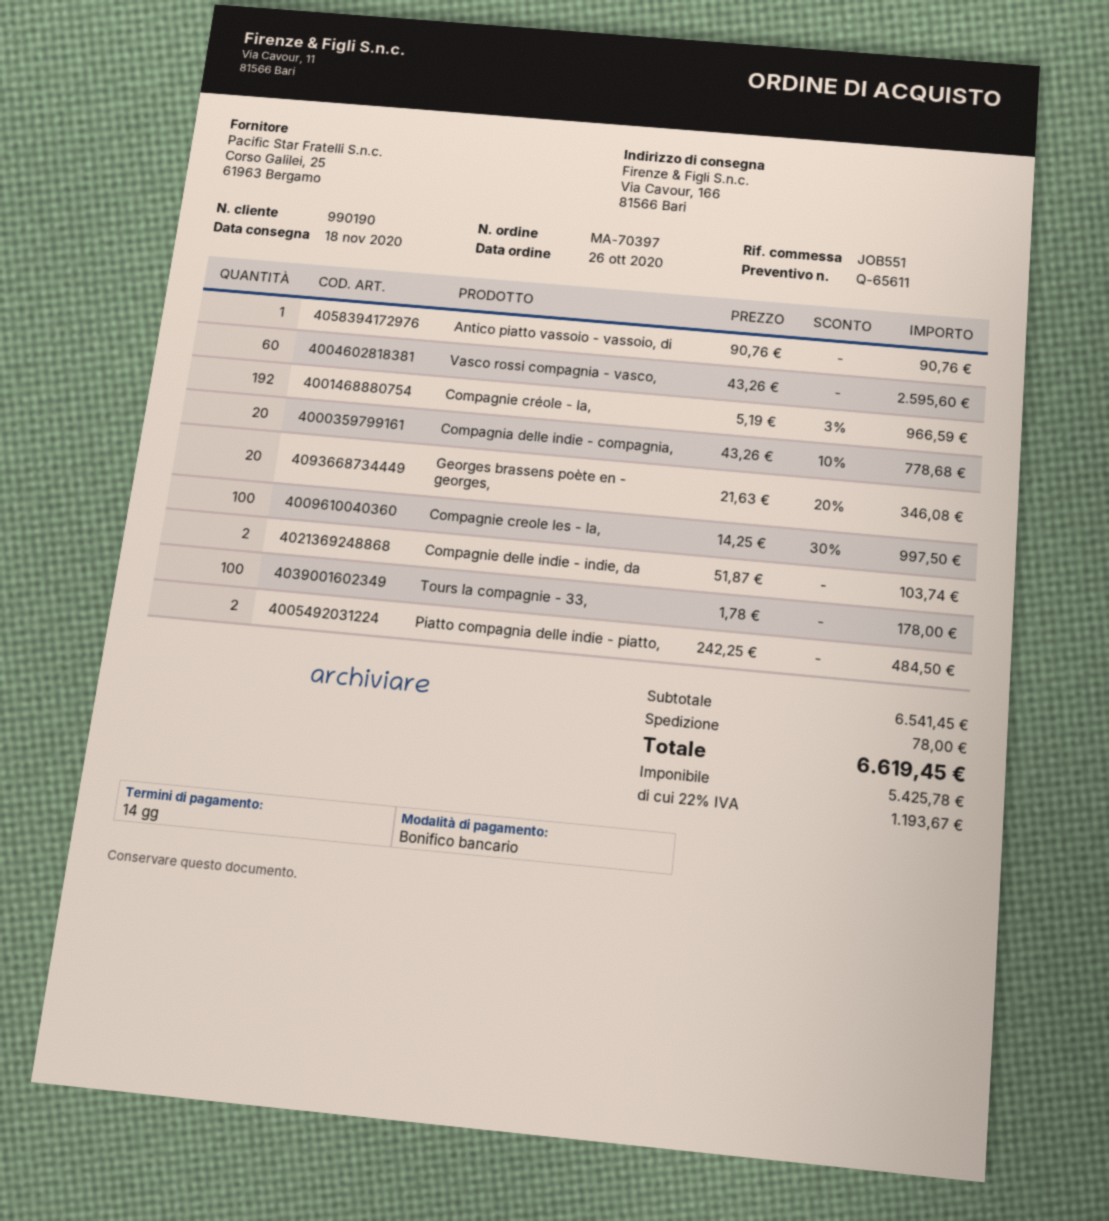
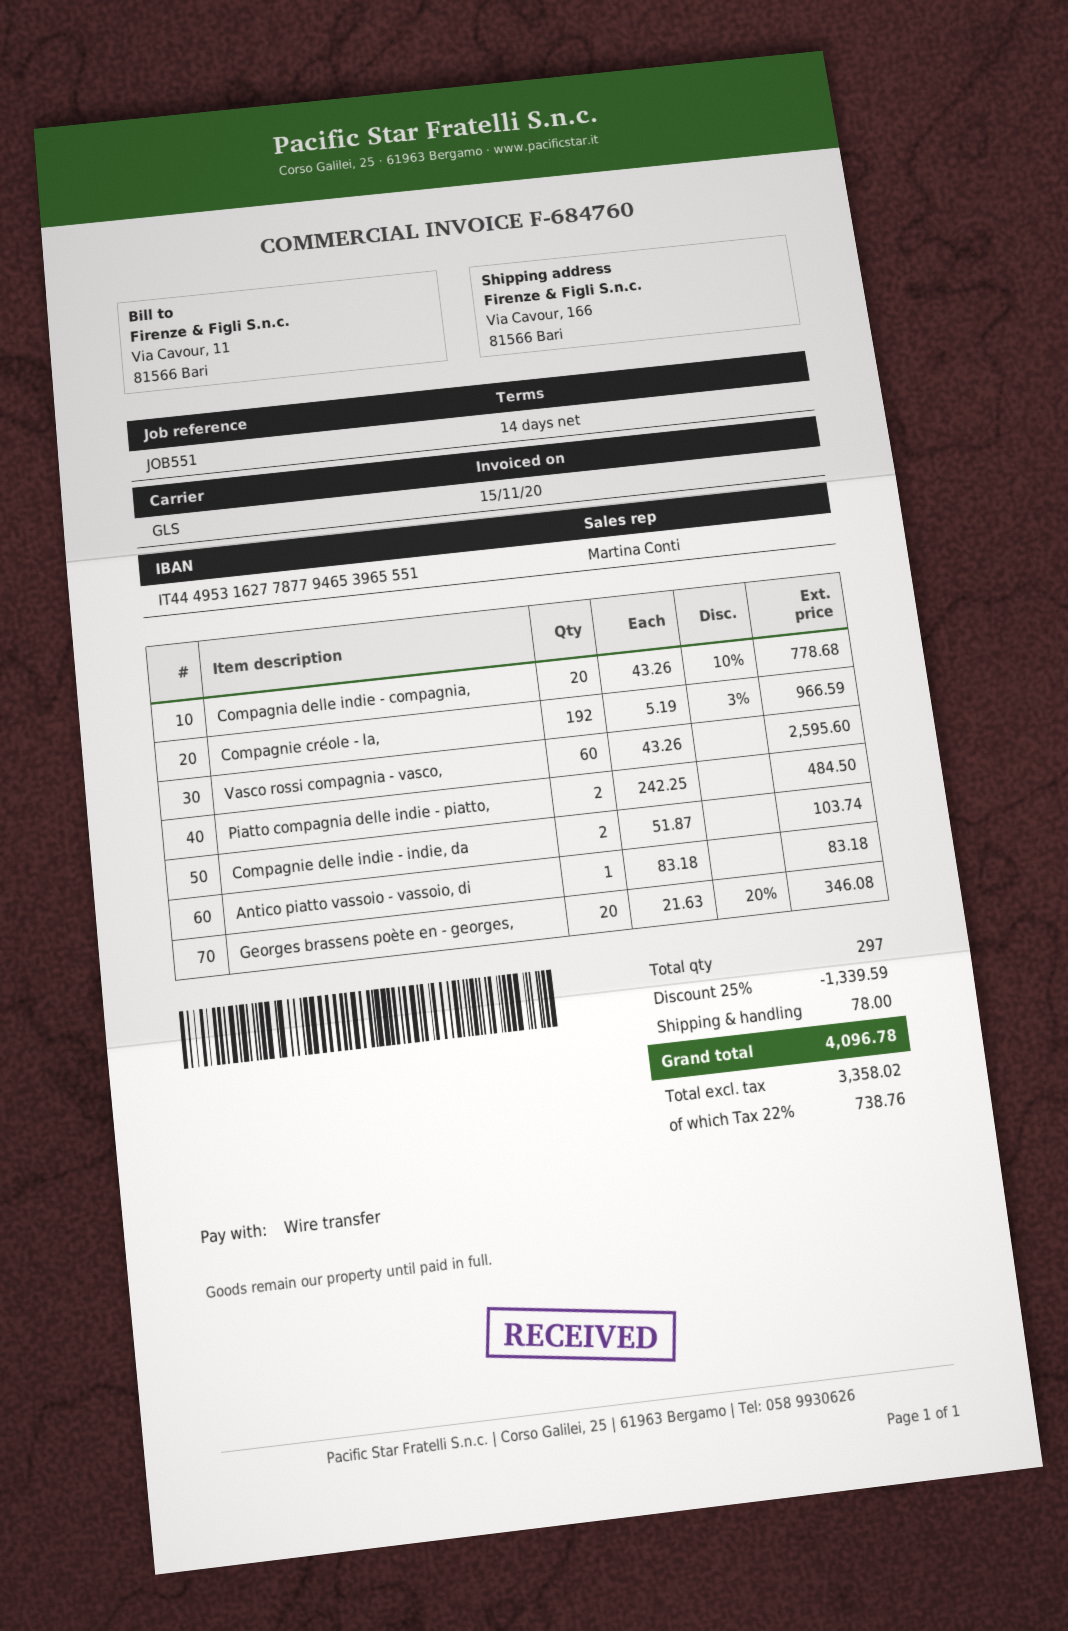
Antico piatto vassoio - vassoio, di: 1 x 90.76 = 90.76 -> 1 x 83.18 = 83.18
Compagnie creole les - la,: 100 x 14.25 - 30% = 997.50 -> none
Tours la compagnie - 33,: 100 x 1.78 = 178.00 -> none
discount: none -> 25% = 1339.59
net: 5425.78 -> 3358.02
tax: 22% = 1193.67 -> 22% = 738.76
total: 6619.45 -> 4096.78

